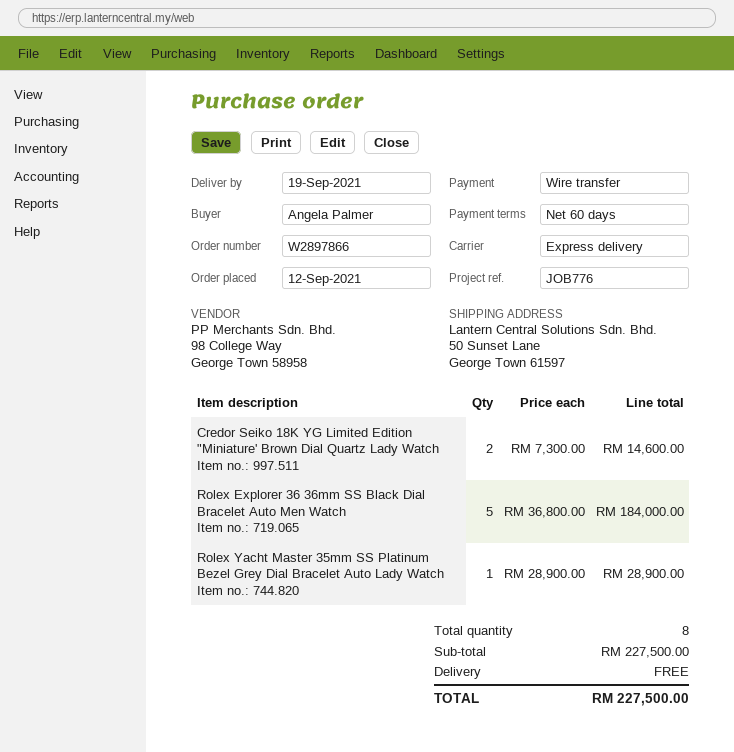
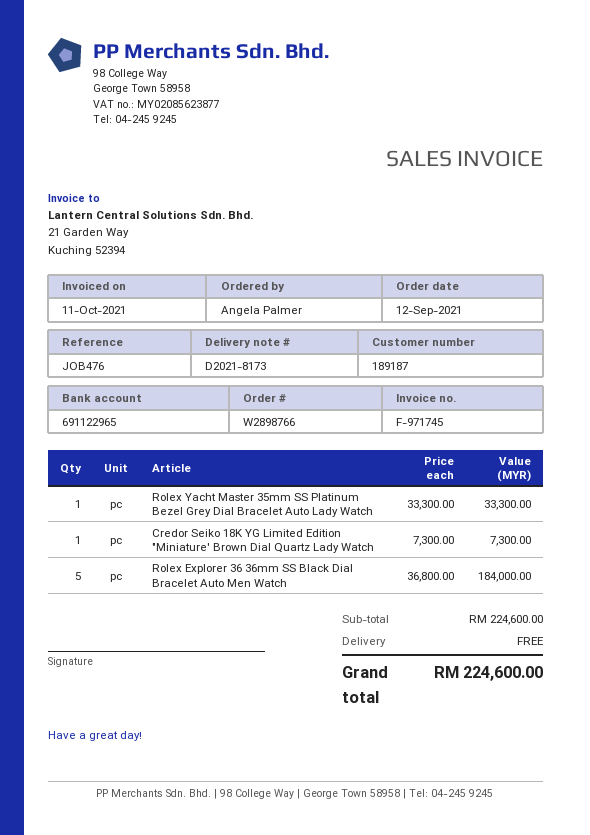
order number: W2897866 -> W2898766
reference: JOB776 -> JOB476
Credor Seiko 18K YG Limited Edition "Miniature' Brown Dial Quartz Lady Watch: 2 x 7300.00 = 14600.00 -> 1 x 7300.00 = 7300.00
Rolex Yacht Master 35mm SS Platinum Bezel Grey Dial Bracelet Auto Lady Watch: 1 x 28900.00 = 28900.00 -> 1 x 33300.00 = 33300.00
subtotal: 227500.00 -> 224600.00
total: 227500.00 -> 224600.00

